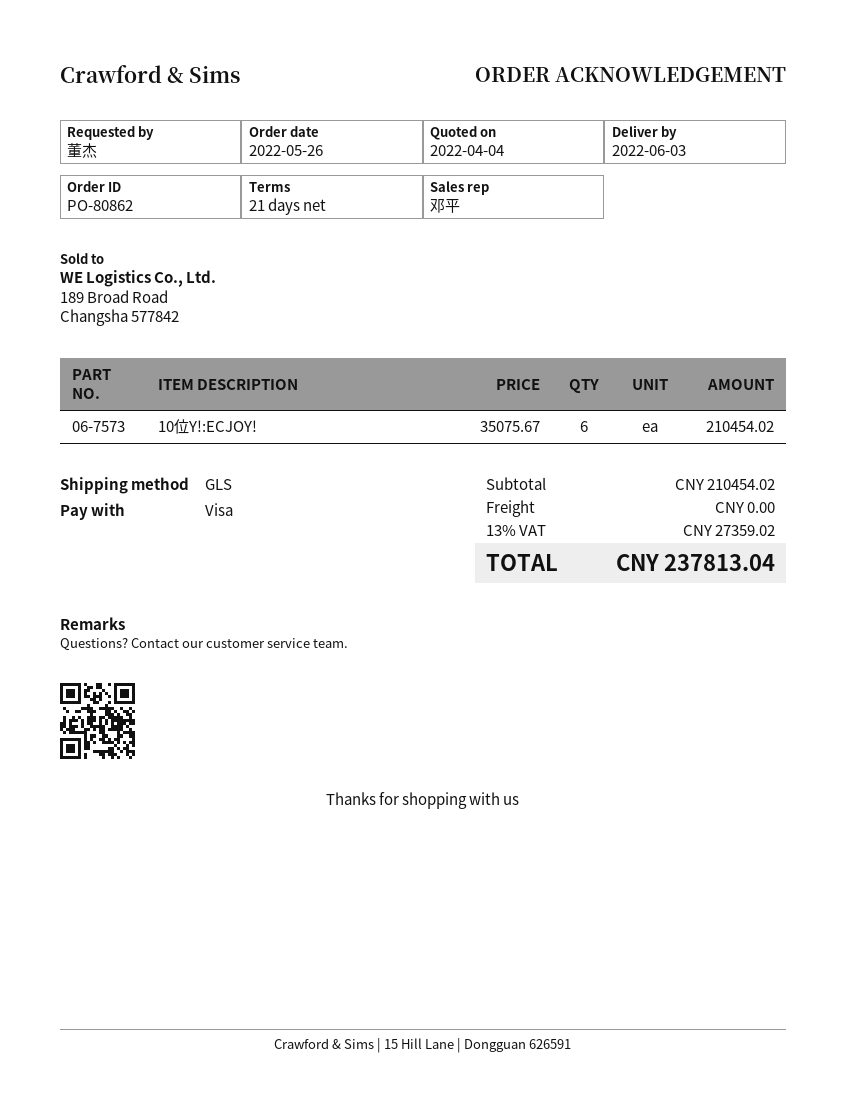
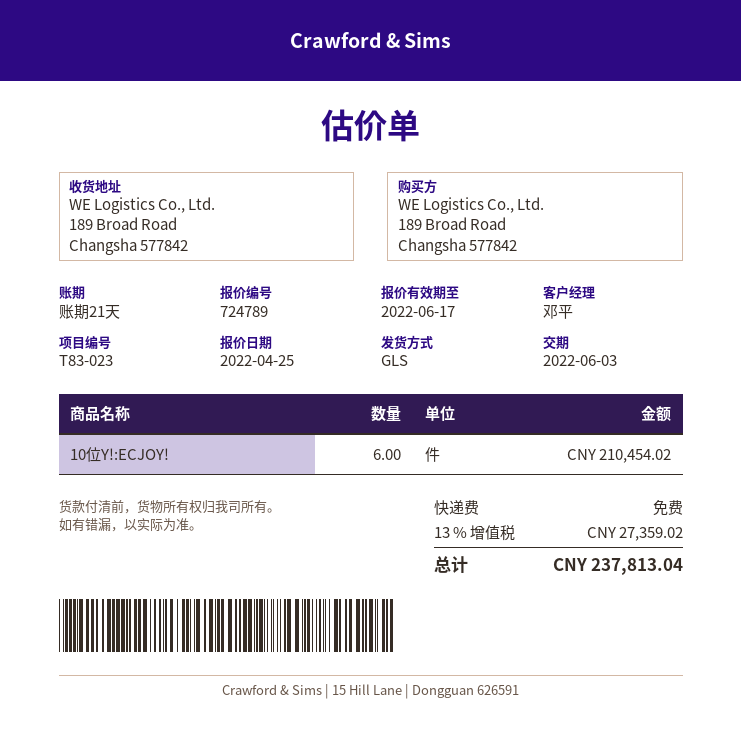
quote date: 2022-04-04 -> 2022-04-25

